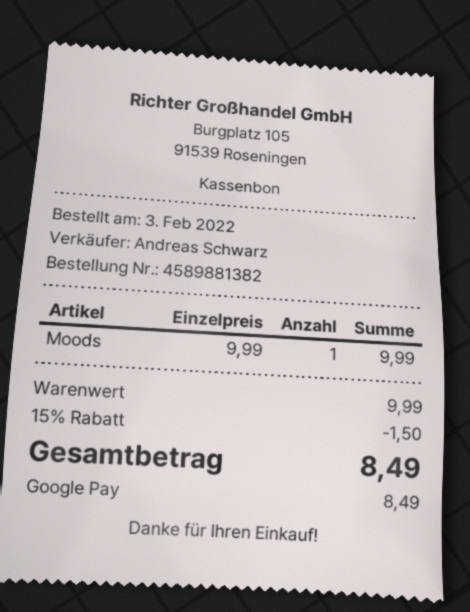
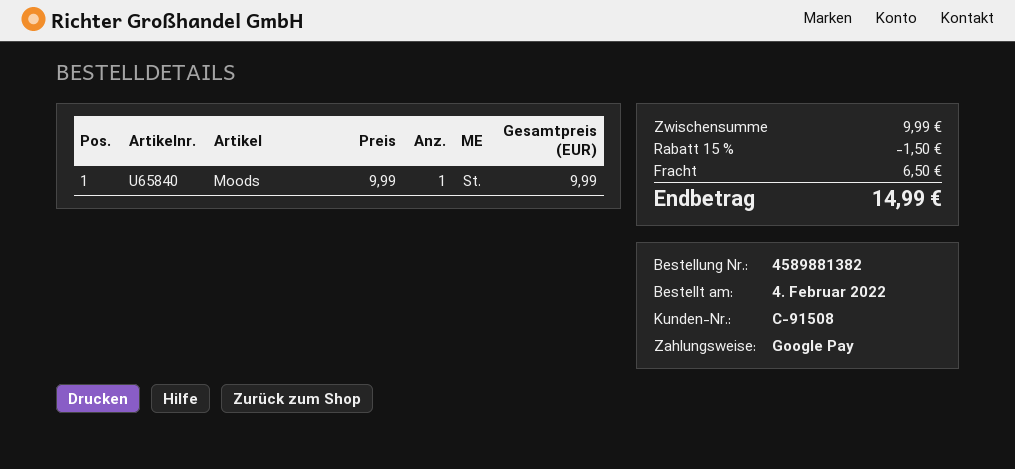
order date: 2022-02-03 -> 2022-02-04
shipping: none -> 6.50
total: 8.49 -> 14.99

